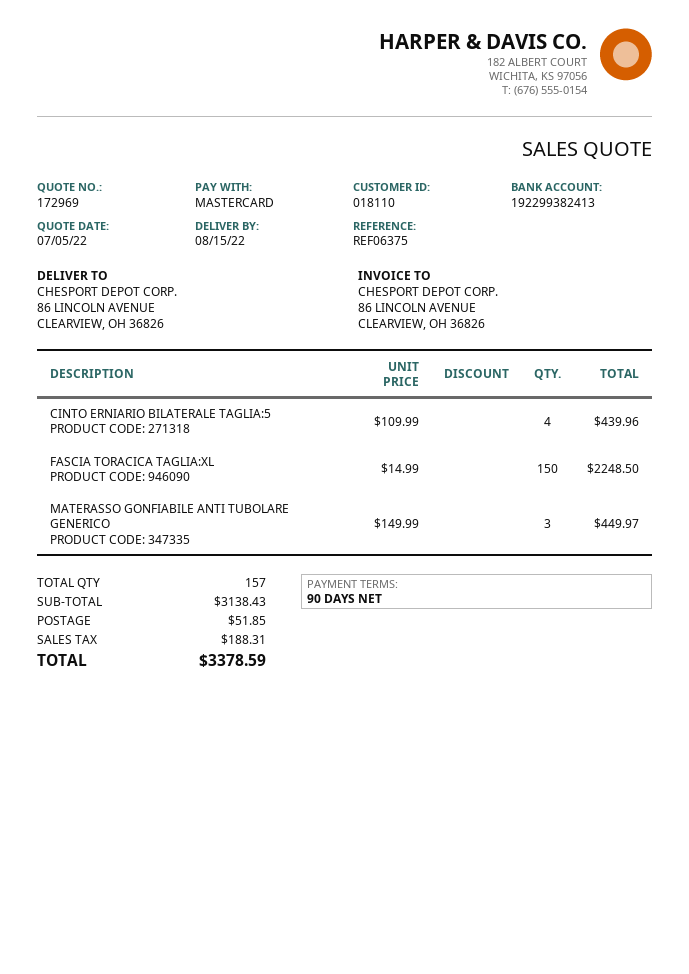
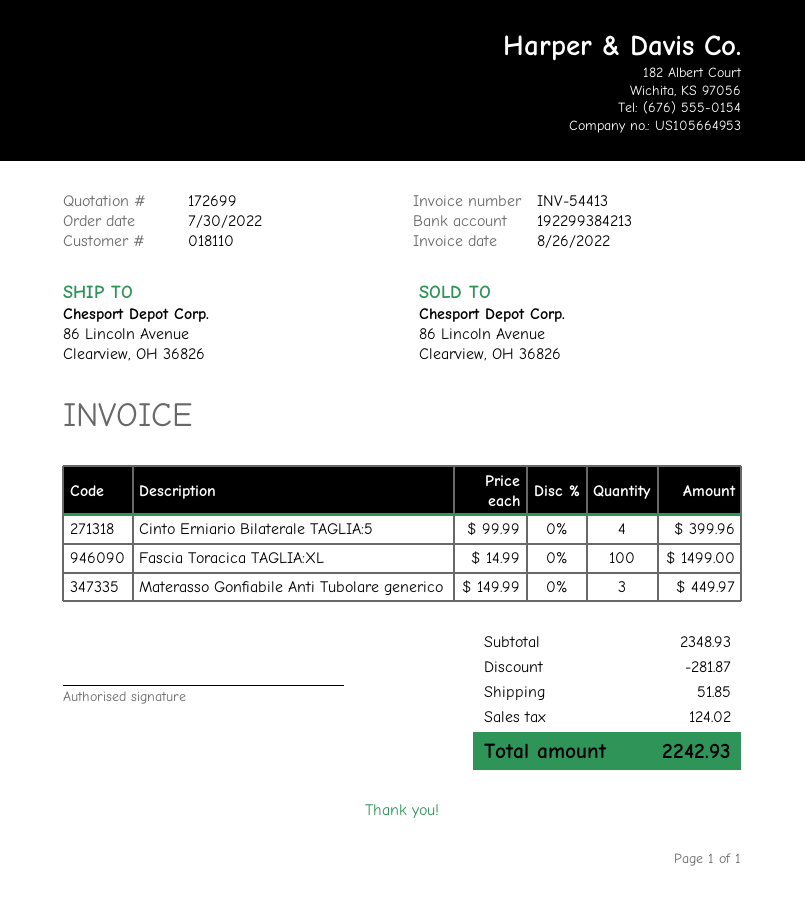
quote number: 172969 -> 172699
bank account: 192299382413 -> 192299384213
CINTO ERNIARIO BILATERALE TAGLIA:5: 4 x 109.99 = 439.96 -> 4 x 99.99 = 399.96
FASCIA TORACICA TAGLIA:XL: 150 x 14.99 = 2248.50 -> 100 x 14.99 = 1499.00
subtotal: 3138.43 -> 2348.93
discount: none -> 281.87
tax: 188.31 -> 124.02
total: 3378.59 -> 2242.93

